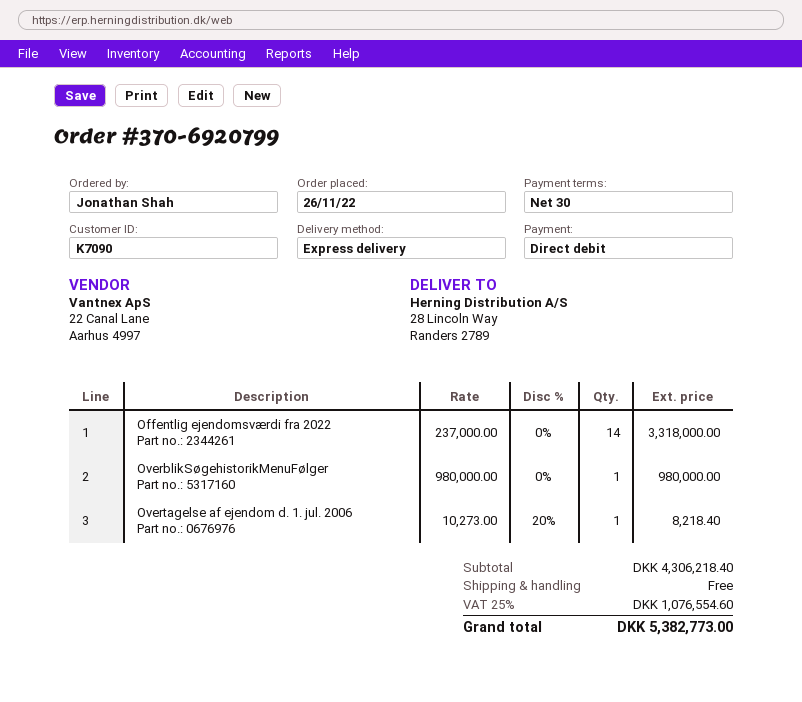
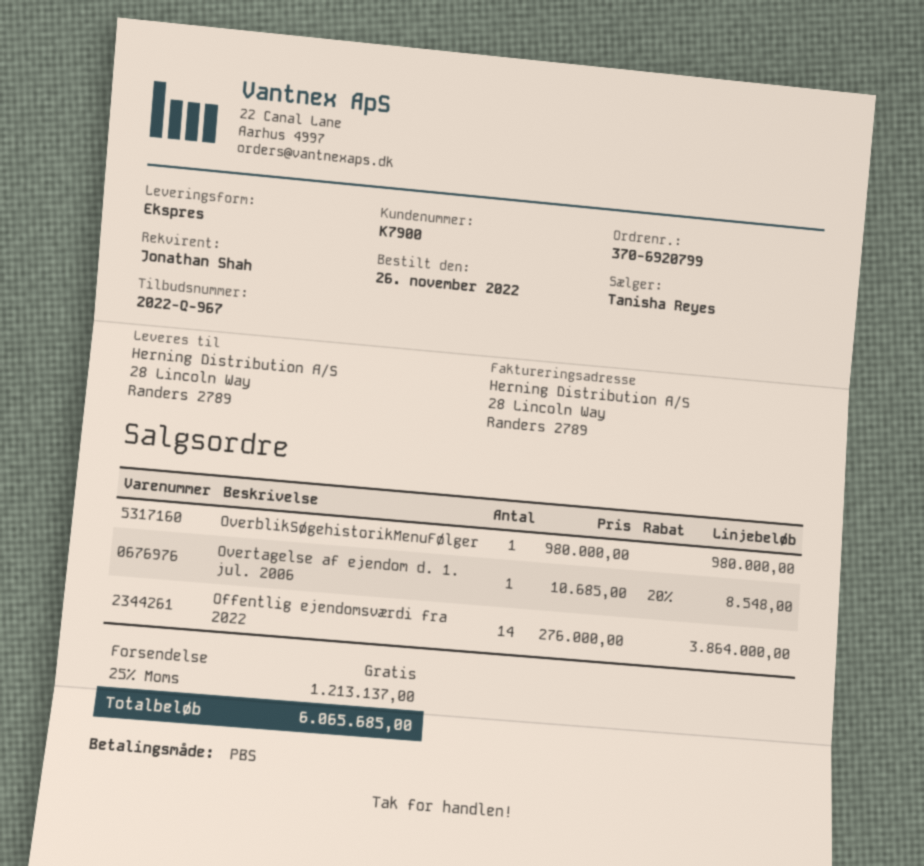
customer number: K7090 -> K7900
Offentlig ejendomsværdi fra 2022: 14 x 237000.00 = 3318000.00 -> 14 x 276000.00 = 3864000.00
Overtagelse af ejendom d. 1. jul. 2006: 1 x 10273.00 - 20% = 8218.40 -> 1 x 10685.00 - 20% = 8548.00
tax: 25% = 1076554.60 -> 25% = 1213137.00
total: 5382773.00 -> 6065685.00

